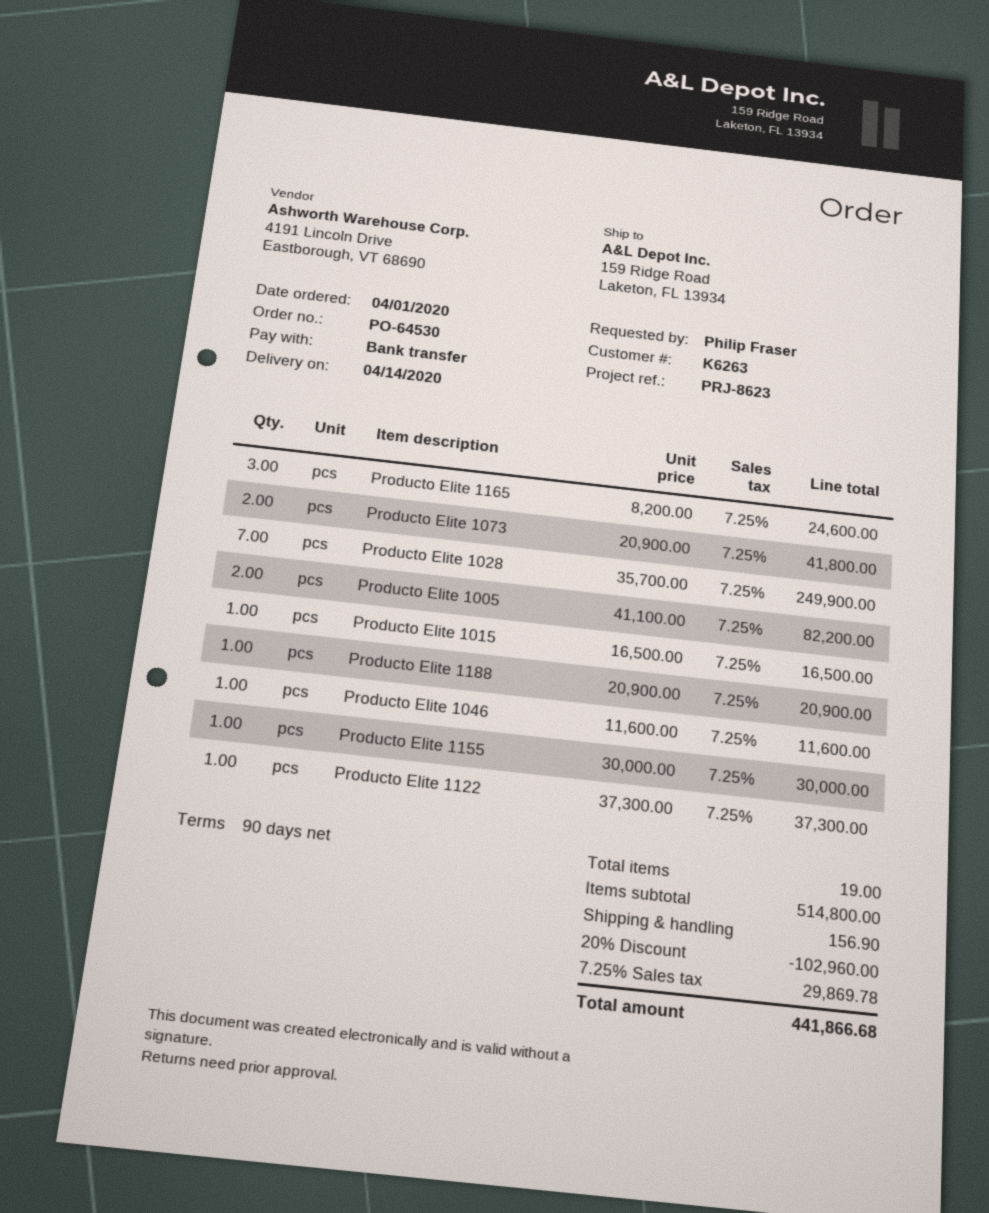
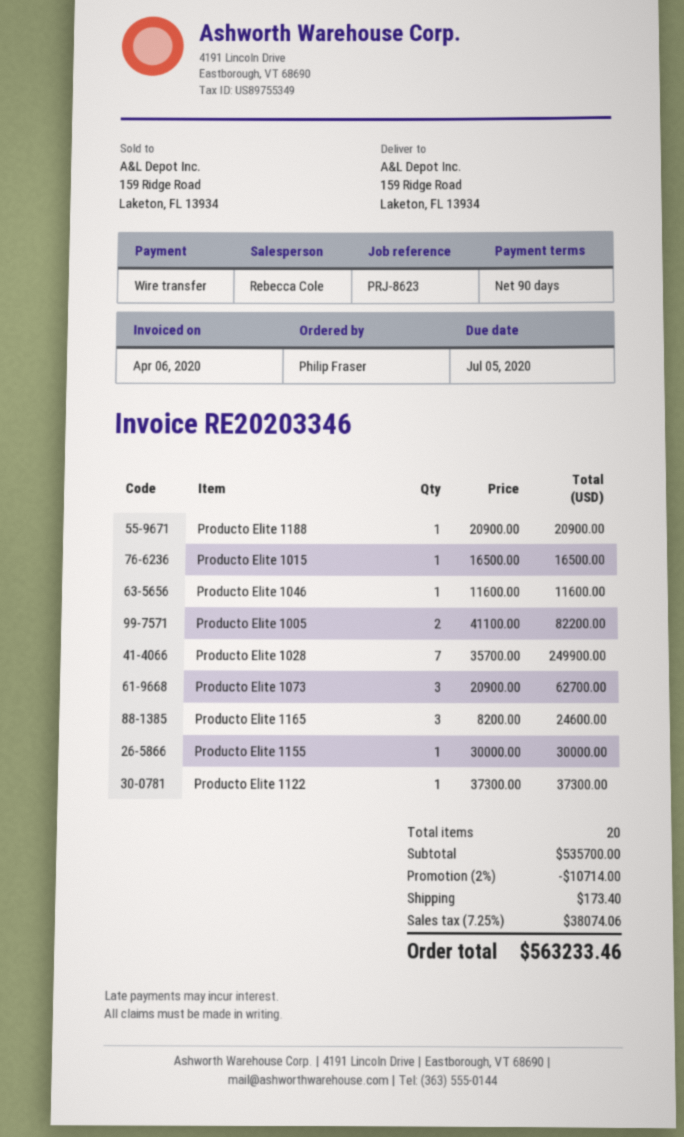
Producto Elite 1073: 2 x 20900.00 = 41800.00 -> 3 x 20900.00 = 62700.00
total quantity: 19 -> 20
subtotal: 514800.00 -> 535700.00
discount: 20% = 102960.00 -> 2% = 10714.00
shipping: 156.90 -> 173.40
tax: 7.25% = 29869.78 -> 7.25% = 38074.06
total: 441866.68 -> 563233.46

